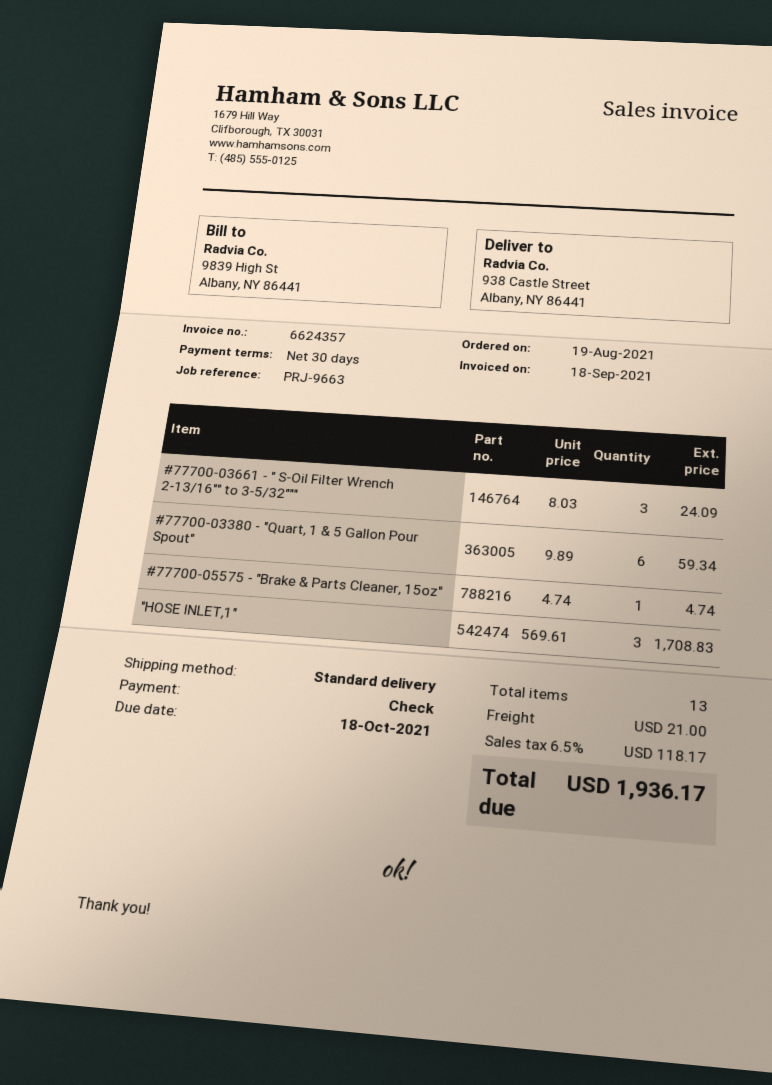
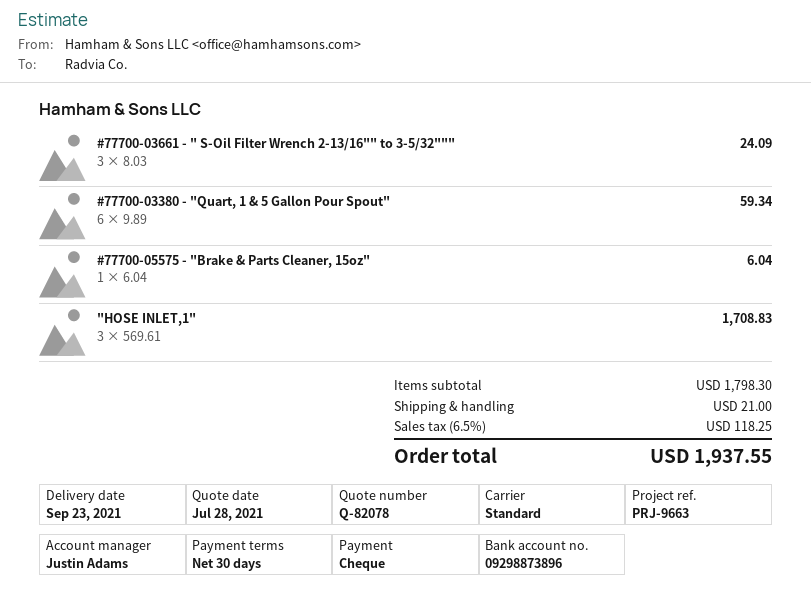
#77700-05575 - "Brake & Parts Cleaner, 15oz": 1 x 4.74 = 4.74 -> 1 x 6.04 = 6.04
tax: 6.5% = 118.17 -> 6.5% = 118.25
total: 1936.17 -> 1937.55

